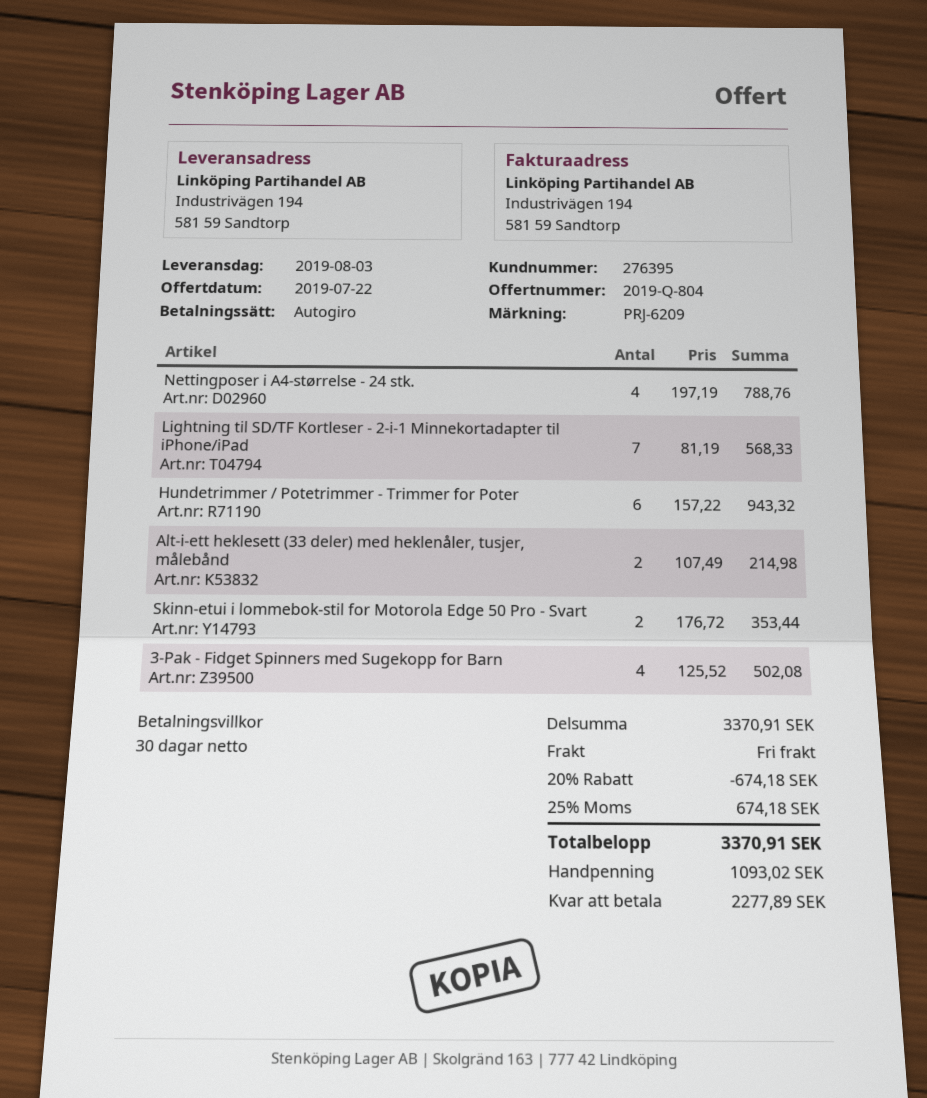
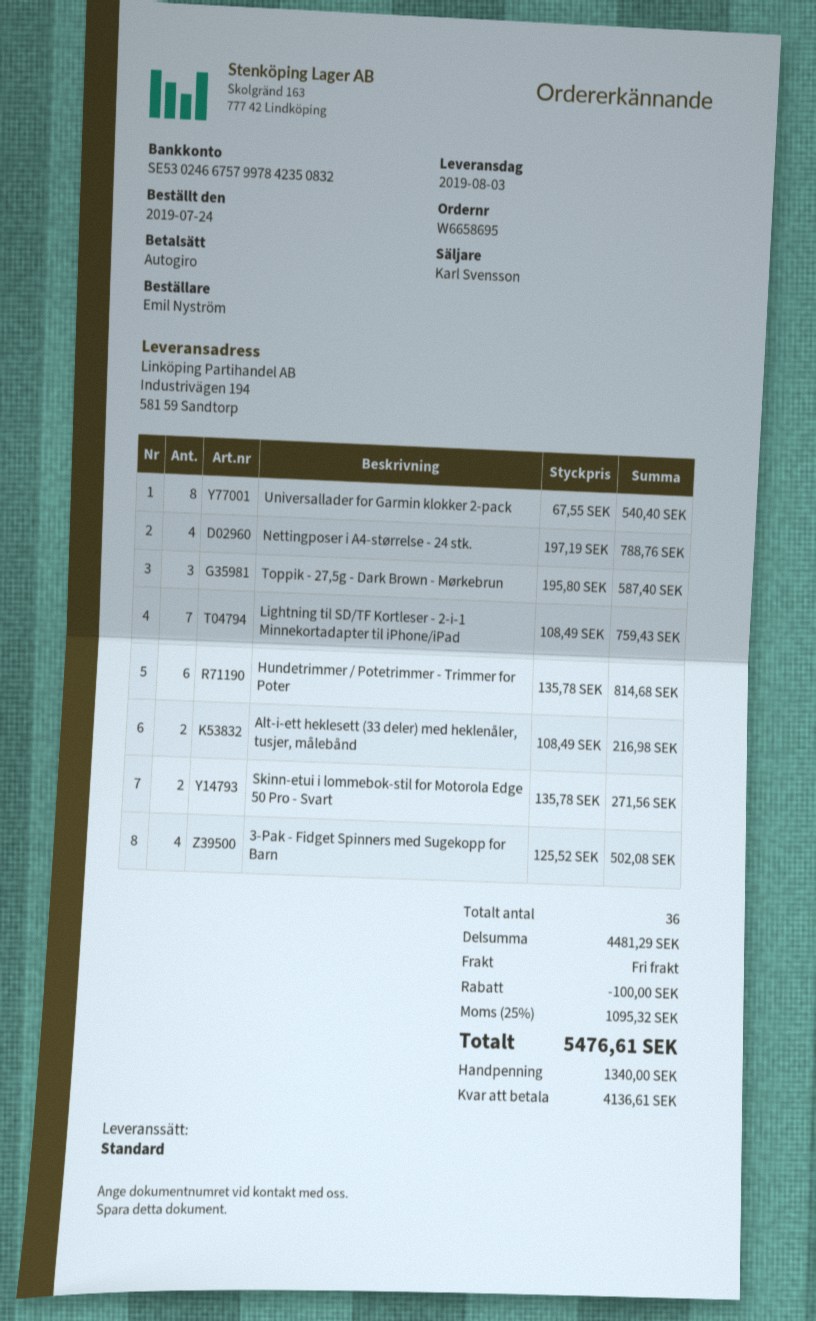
Lightning til SD/TF Kortleser - 2-i-1 Minnekortadapter til iPhone/iPad: 7 x 81.19 = 568.33 -> 7 x 108.49 = 759.43
Hundetrimmer / Potetrimmer - Trimmer for Poter: 6 x 157.22 = 943.32 -> 6 x 135.78 = 814.68
Alt-i-ett heklesett (33 deler) med heklenåler, tusjer, målebånd: 2 x 107.49 = 214.98 -> 2 x 108.49 = 216.98
Skinn-etui i lommebok-stil for Motorola Edge 50 Pro - Svart: 2 x 176.72 = 353.44 -> 2 x 135.78 = 271.56
Universallader for Garmin klokker 2-pack: none -> 8 x 67.55 = 540.40
Toppik - 27,5g - Dark Brown - Mørkebrun: none -> 3 x 195.80 = 587.40
subtotal: 3370.91 -> 4481.29
discount: 674.18 -> 100.00
tax: 25% = 674.18 -> 25% = 1095.32
total: 3370.91 -> 5476.61
deposit: 1093.02 -> 1340.00
balance: 2277.89 -> 4136.61

